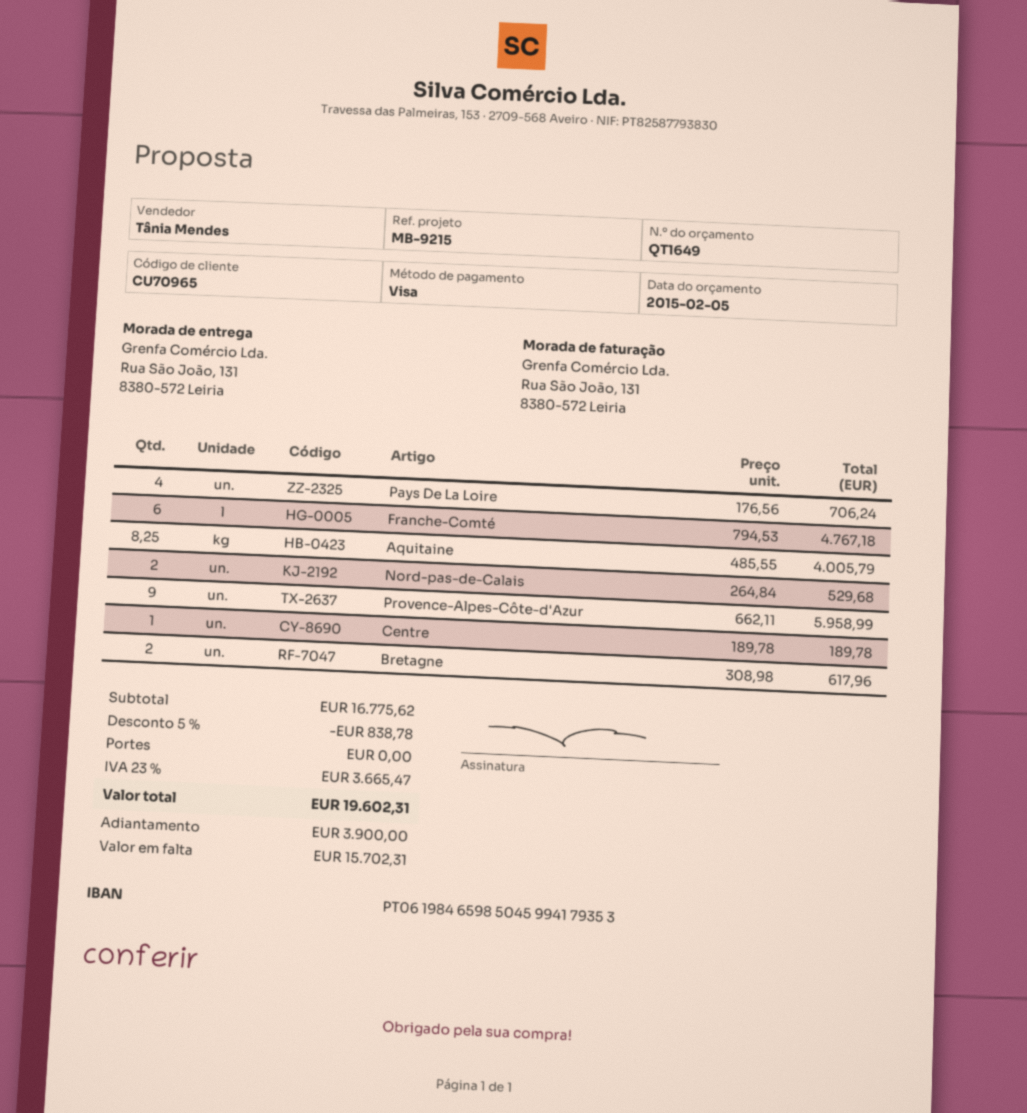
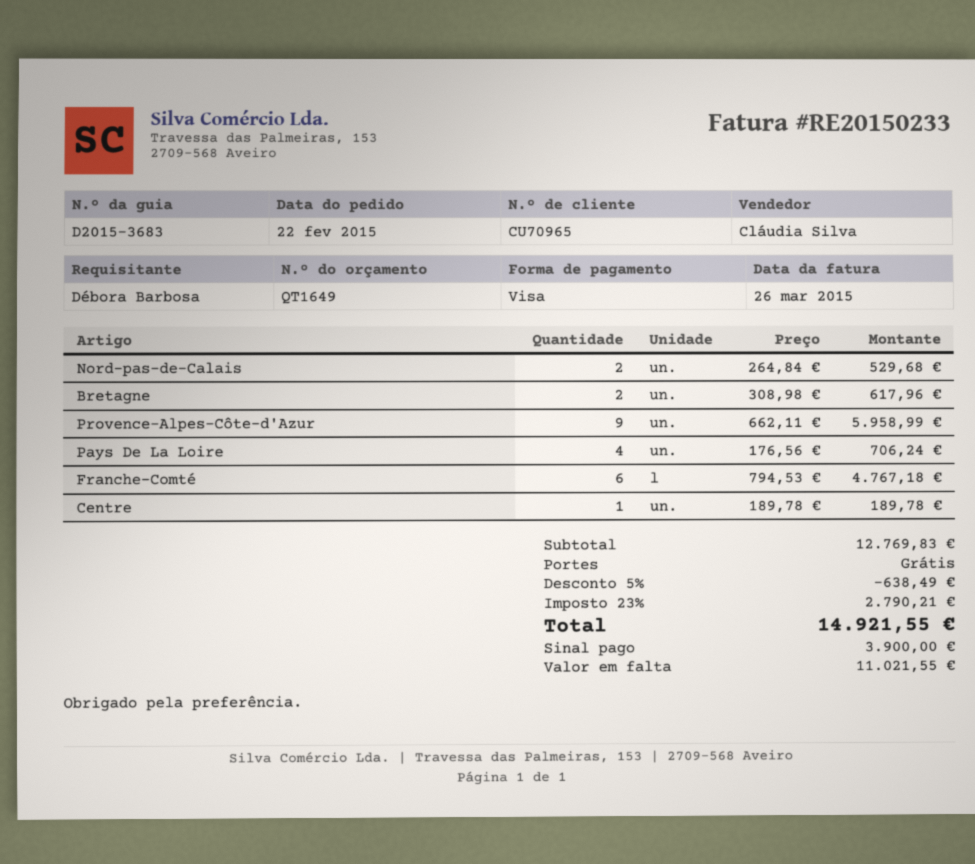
sales rep: Tânia Mendes -> Cláudia Silva
Aquitaine: 8.25 x 485.55 = 4005.79 -> none
subtotal: 16775.62 -> 12769.83
discount: 5% = 838.78 -> 5% = 638.49
tax: 23% = 3665.47 -> 23% = 2790.21
total: 19602.31 -> 14921.55
balance: 15702.31 -> 11021.55

